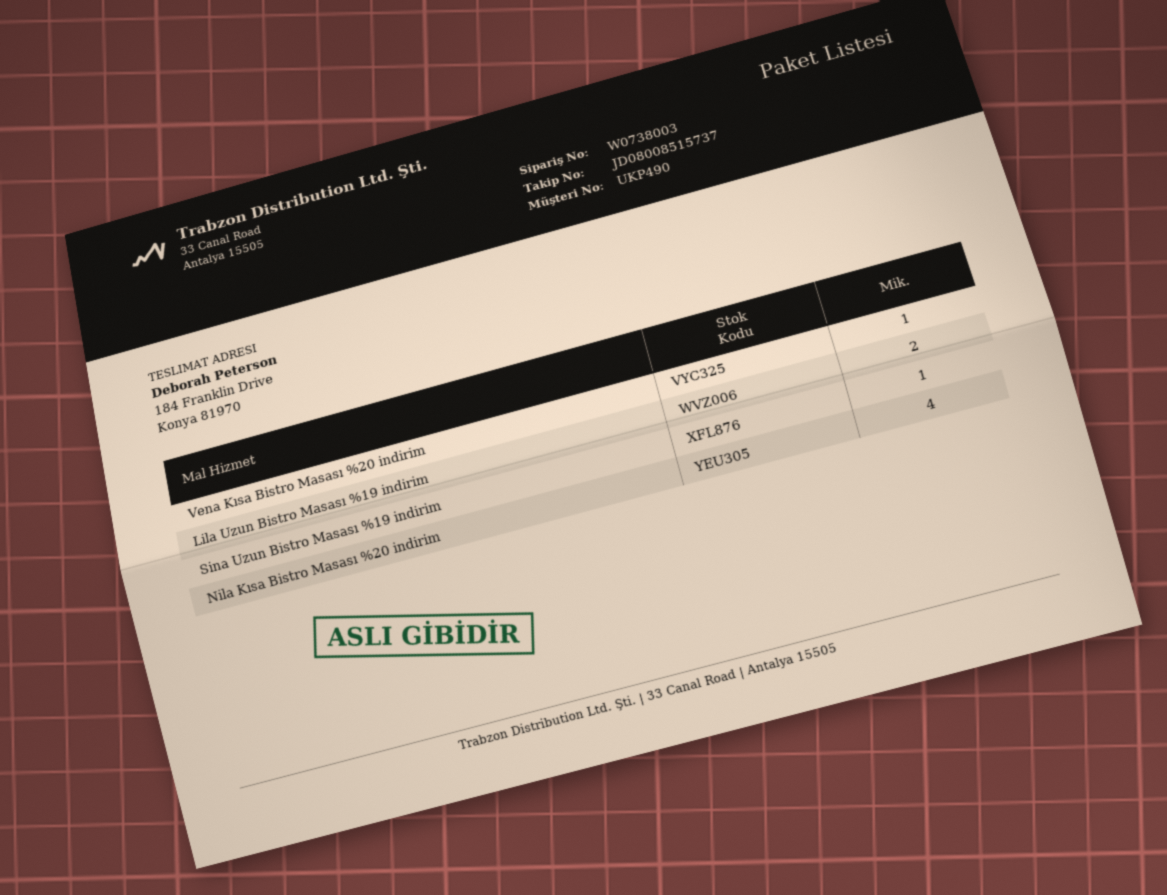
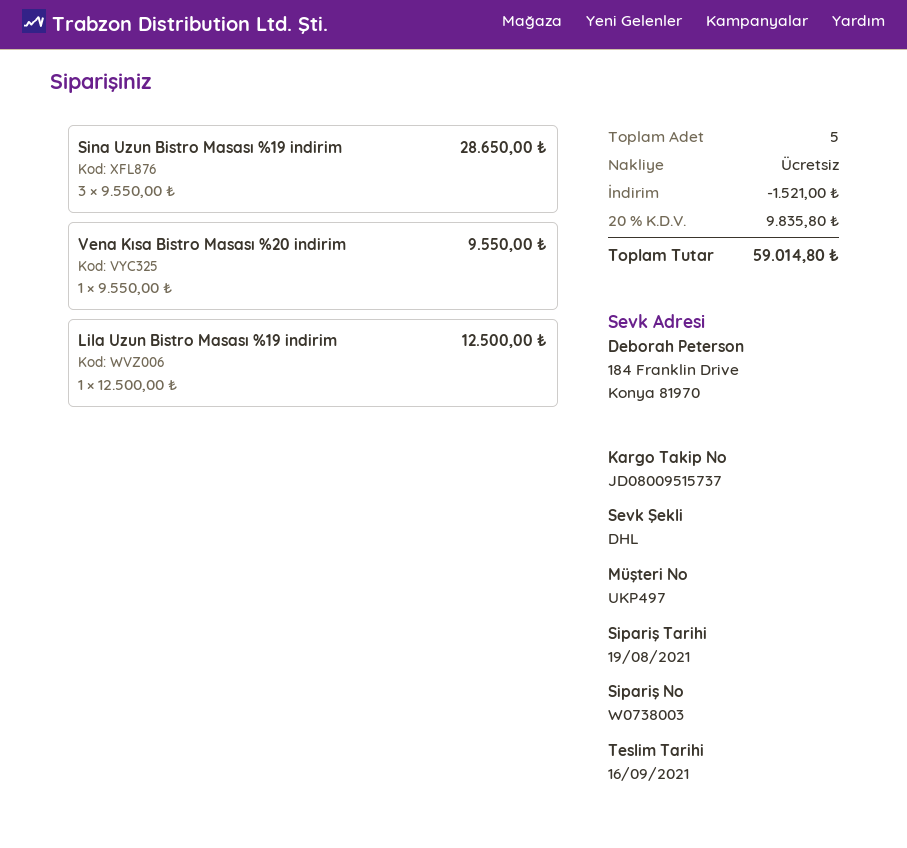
customer number: UKP490 -> UKP497
tracking number: JD08008515737 -> JD08009515737
Lila Uzun Bistro Masası %19 indirim: 2 -> 1
Sina Uzun Bistro Masası %19 indirim: 1 -> 3
Nila Kısa Bistro Masası %20 indirim: 4 -> none

